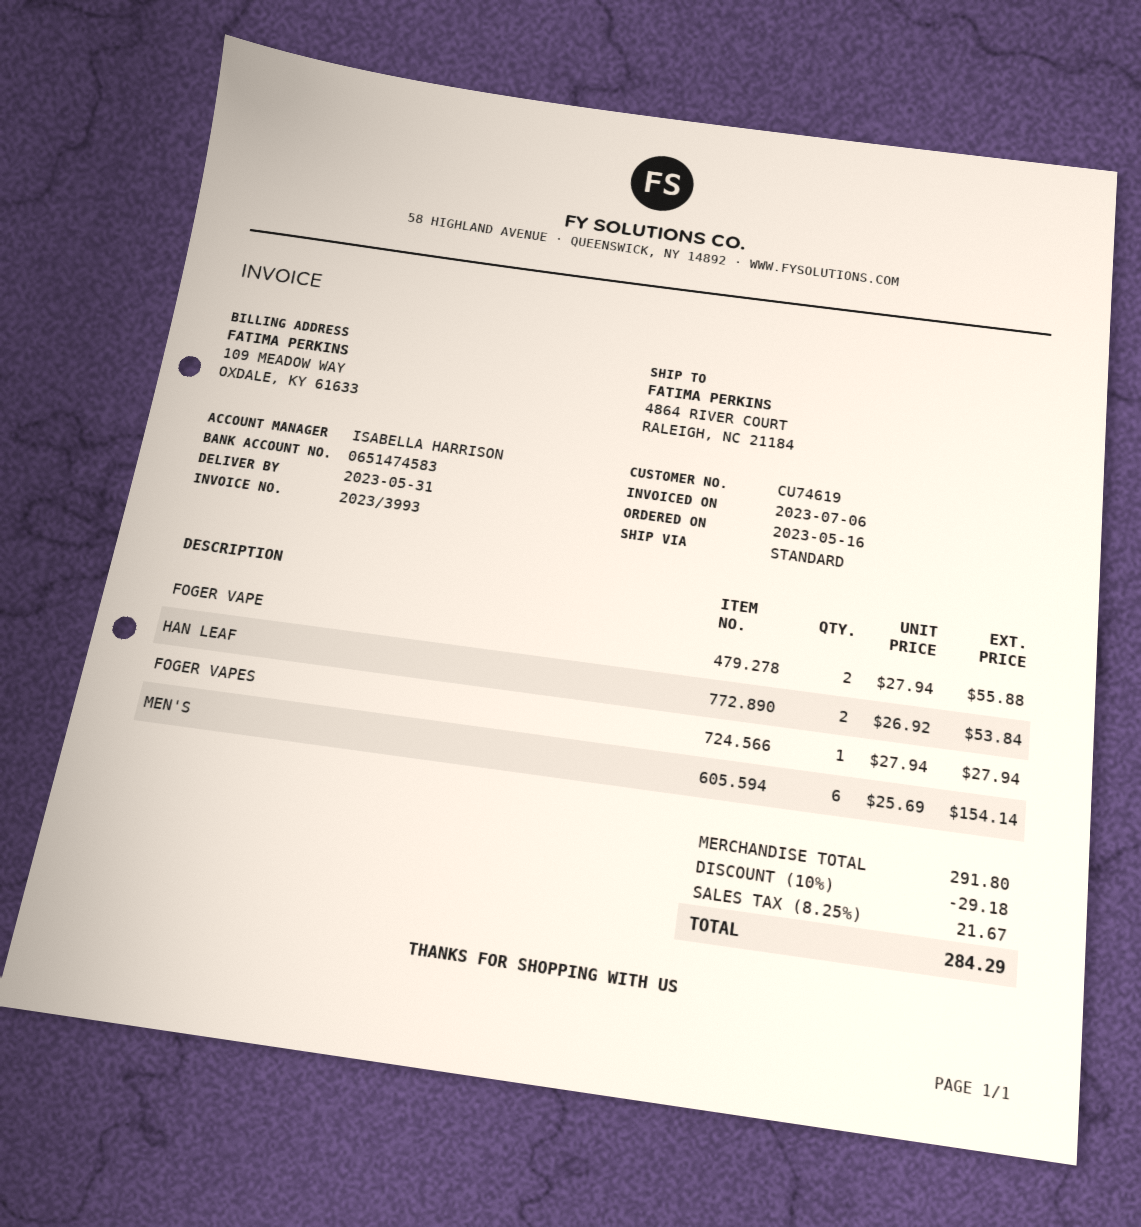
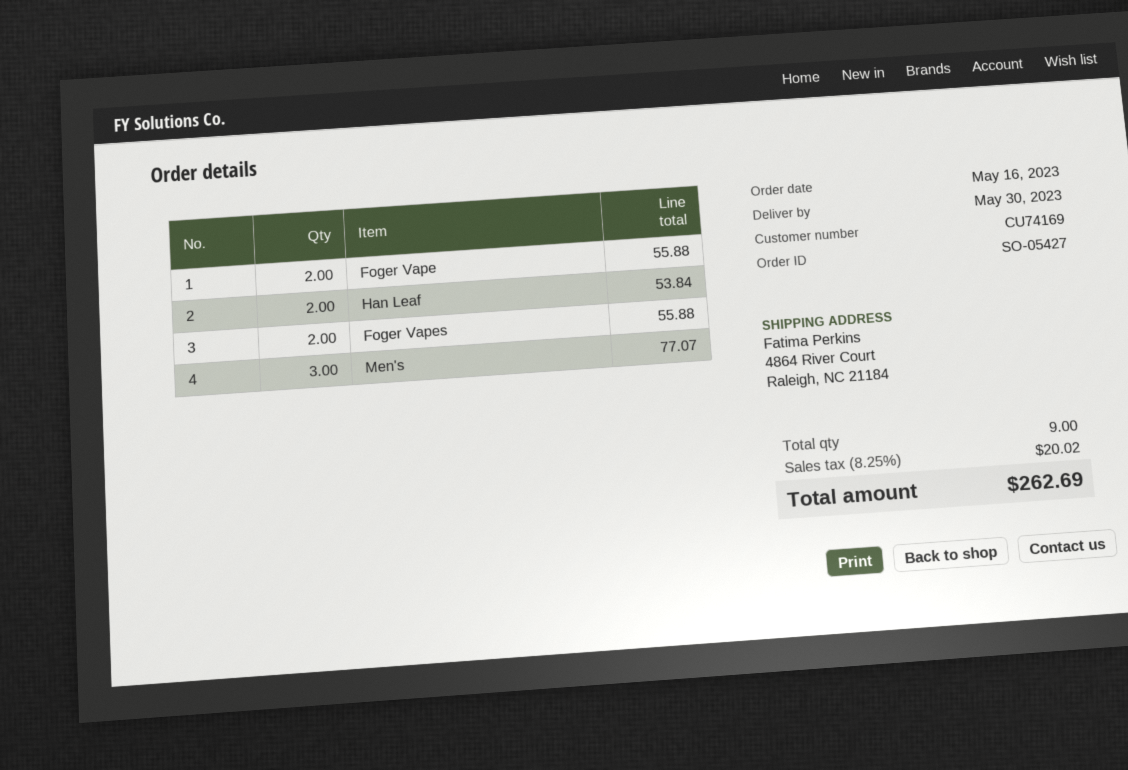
delivery date: 2023-05-31 -> 2023-05-30
customer number: CU74619 -> CU74169
FOGER VAPES: 1 for 27.94 -> 2 for 55.88
MEN'S: 6 for 154.14 -> 3 for 77.07
discount: 10% = 29.18 -> none
tax: 8.25% = 21.67 -> 8.25% = 20.02
total: 284.29 -> 262.69

